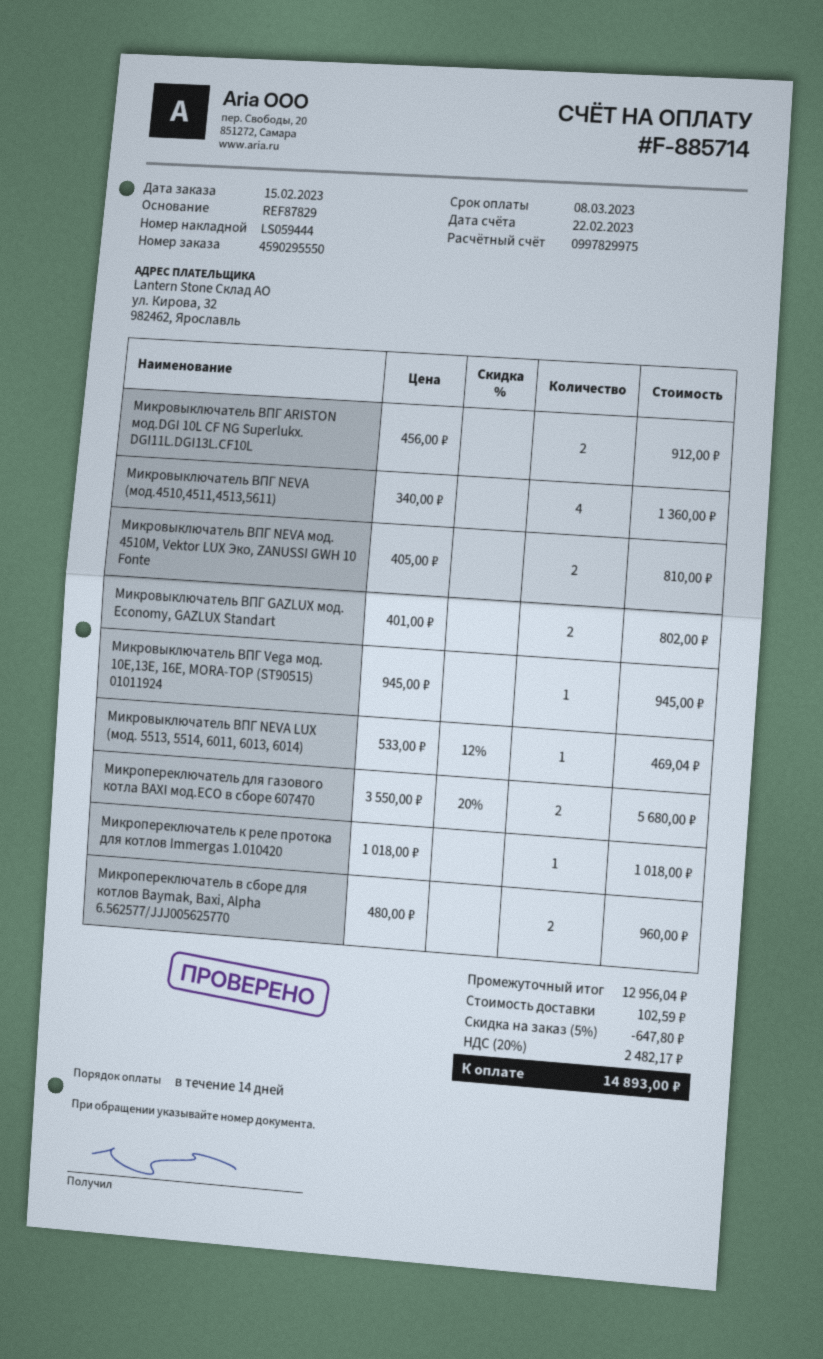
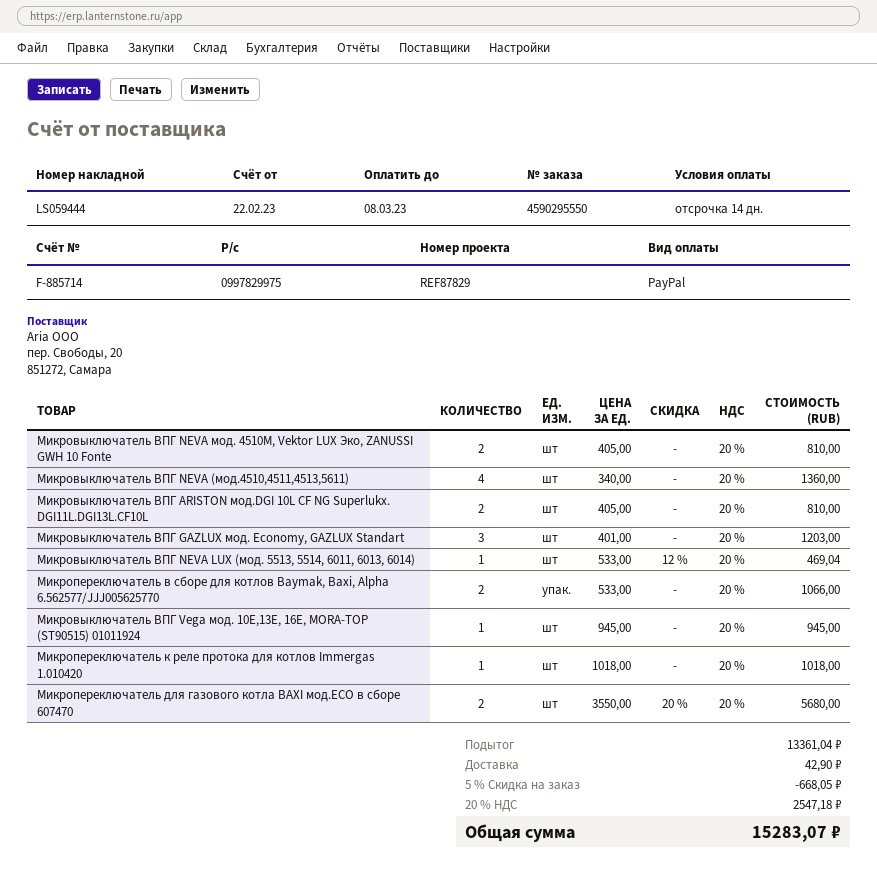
Микровыключатель ВПГ ARISTON мод.DGI 10L CF NG Superlukx. DGI11L.DGI13L.CF10L: 2 x 456.00 = 912.00 -> 2 x 405.00 = 810.00
Микровыключатель ВПГ GAZLUX мод. Economy, GAZLUX Standart: 2 x 401.00 = 802.00 -> 3 x 401.00 = 1203.00
Микропереключатель в сборе для котлов Baymak, Baxi, Alpha 6.562577/JJJ005625770: 2 x 480.00 = 960.00 -> 2 x 533.00 = 1066.00
subtotal: 12956.04 -> 13361.04
discount: 5% = 647.80 -> 5% = 668.05
shipping: 102.59 -> 42.90
tax: 20% = 2482.17 -> 20% = 2547.18
total: 14893.00 -> 15283.07

